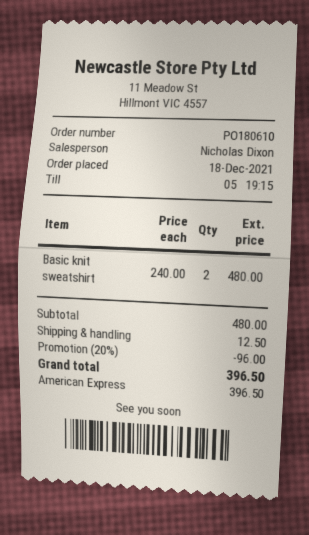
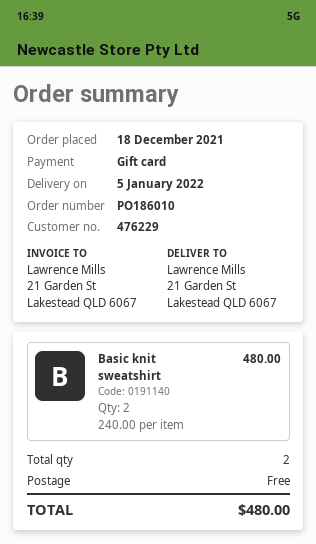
order number: PO180610 -> PO186010
payment method: American Express -> gift card
discount: 20% = 96.00 -> none
shipping: 12.50 -> 0.00
total: 396.50 -> 480.00

